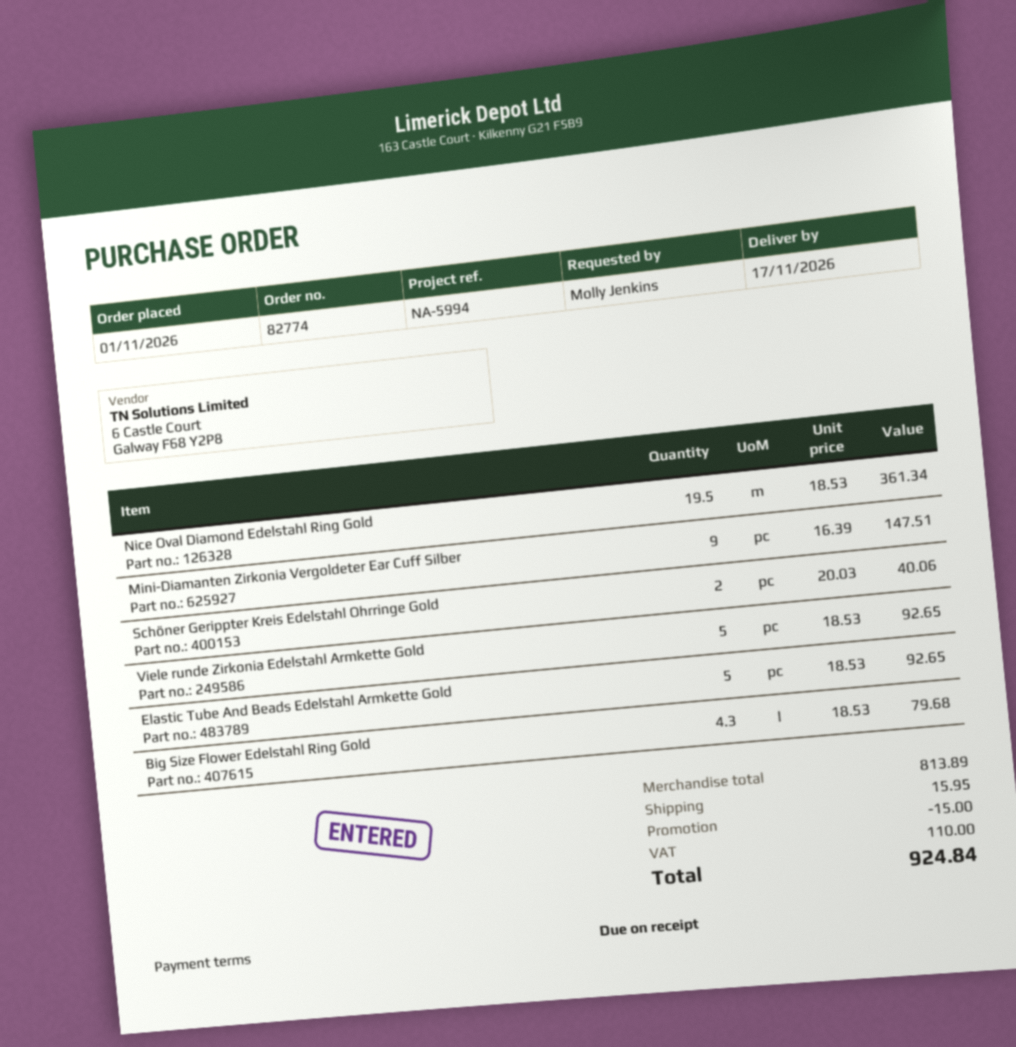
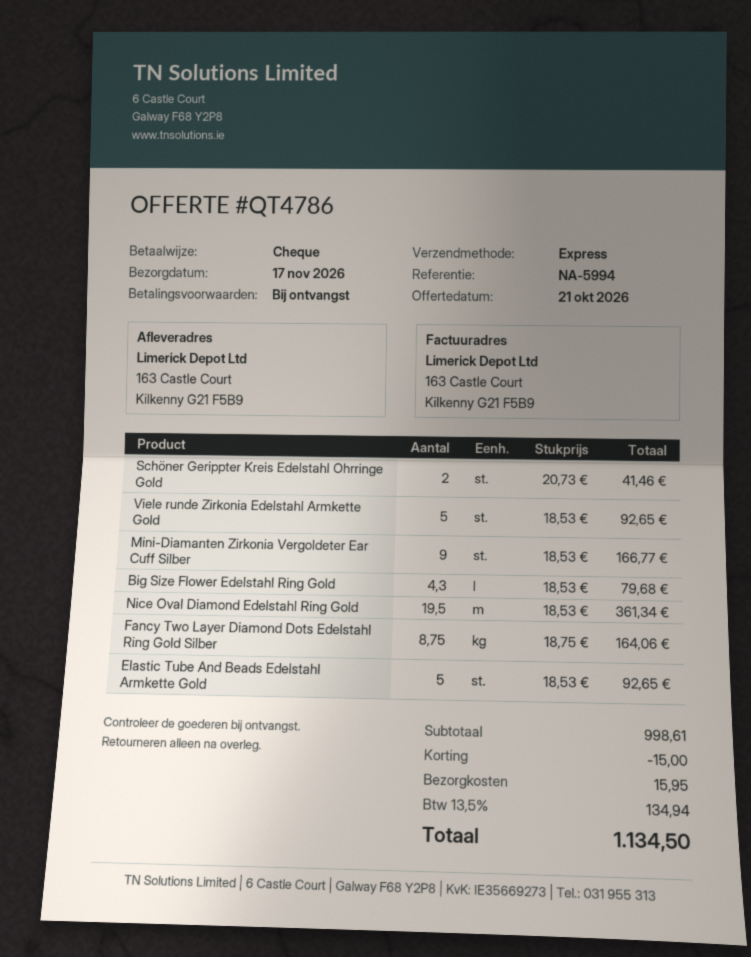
Mini-Diamanten Zirkonia Vergoldeter Ear Cuff Silber: 9 x 16.39 = 147.51 -> 9 x 18.53 = 166.77
Schöner Gerippter Kreis Edelstahl Ohrringe Gold: 2 x 20.03 = 40.06 -> 2 x 20.73 = 41.46
Fancy Two Layer Diamond Dots Edelstahl Ring Gold Silber: none -> 8.75 x 18.75 = 164.06
subtotal: 813.89 -> 998.61
tax: 110.00 -> 134.94
total: 924.84 -> 1134.50

